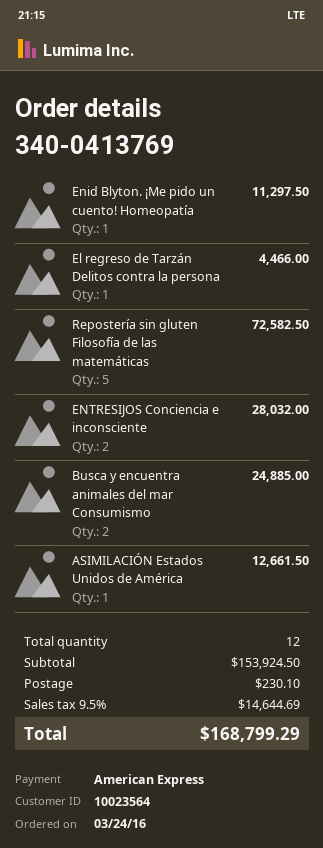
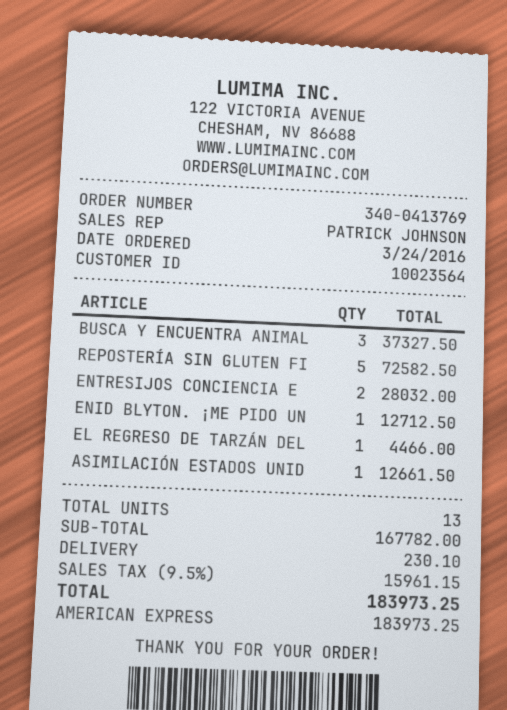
Enid Blyton. ¡Me pido un cuento! Homeopatía: 1 for 11297.50 -> 1 for 12712.50
Busca y encuentra animales del mar Consumismo: 2 for 24885.00 -> 3 for 37327.50
total quantity: 12 -> 13
subtotal: 153924.50 -> 167782.00
tax: 9.5% = 14644.69 -> 9.5% = 15961.15
total: 168799.29 -> 183973.25

